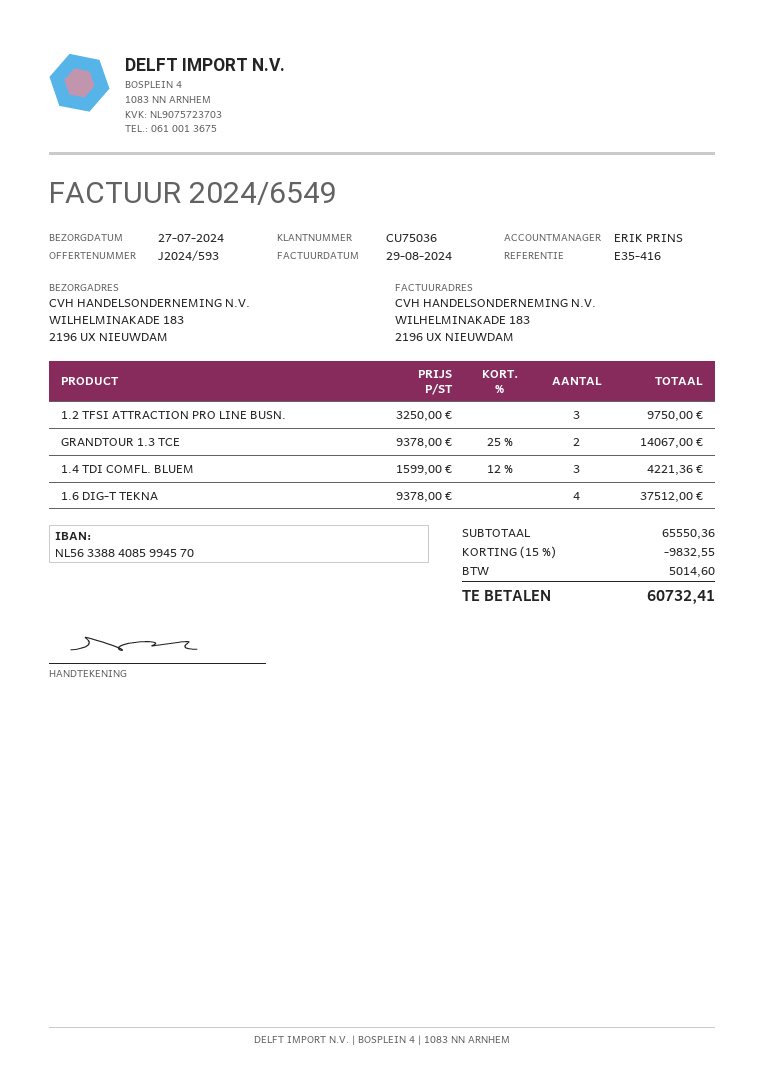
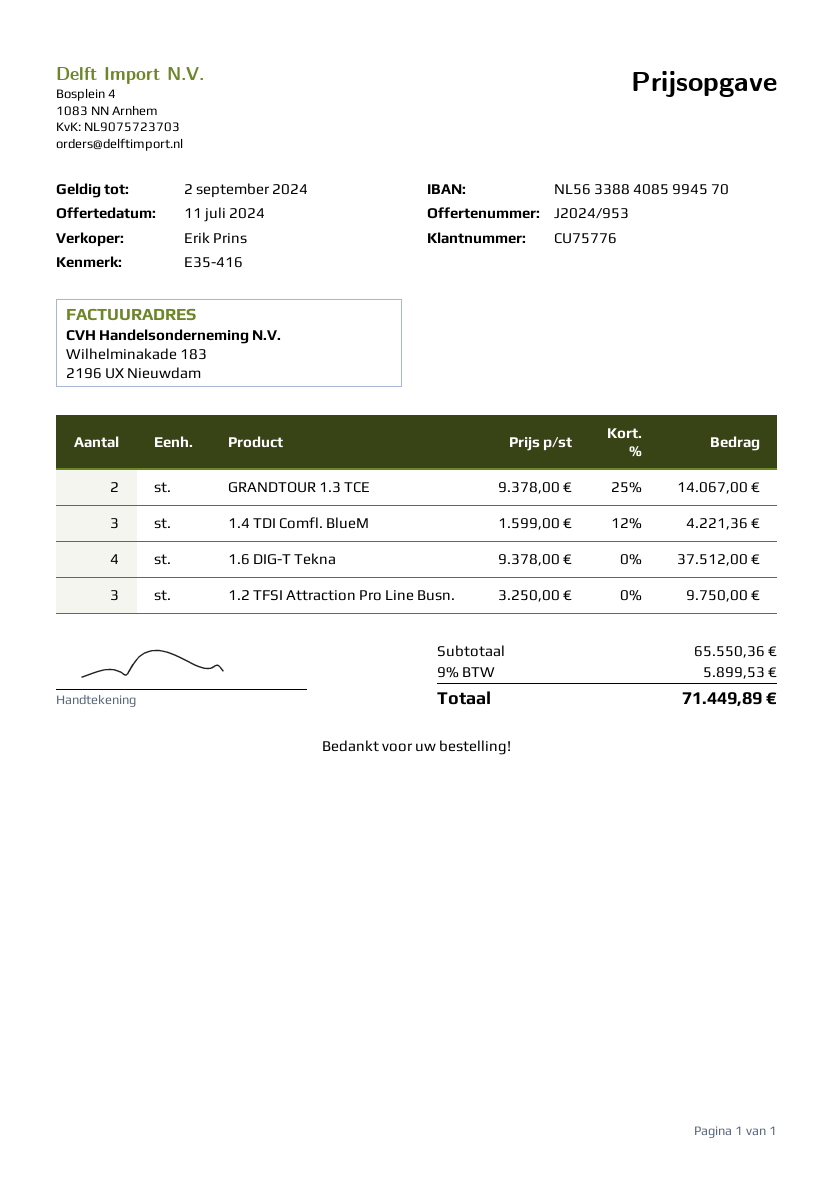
quote number: J2024/593 -> J2024/953
customer number: CU75036 -> CU75776
discount: 15% = 9832.55 -> none
tax: 5014.60 -> 5899.53
total: 60732.41 -> 71449.89

